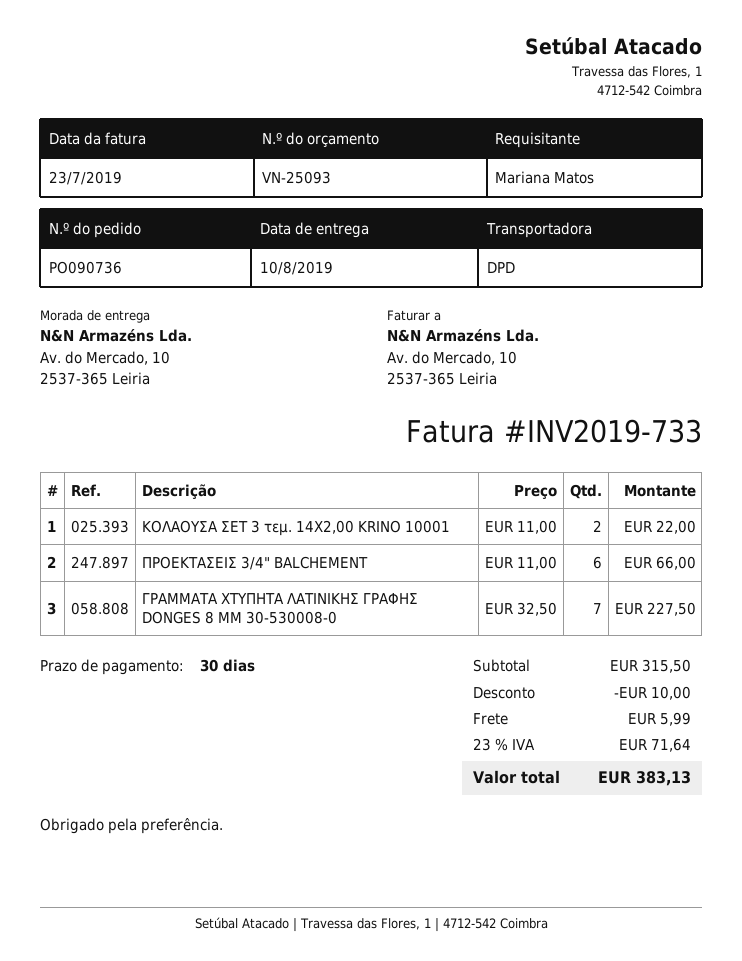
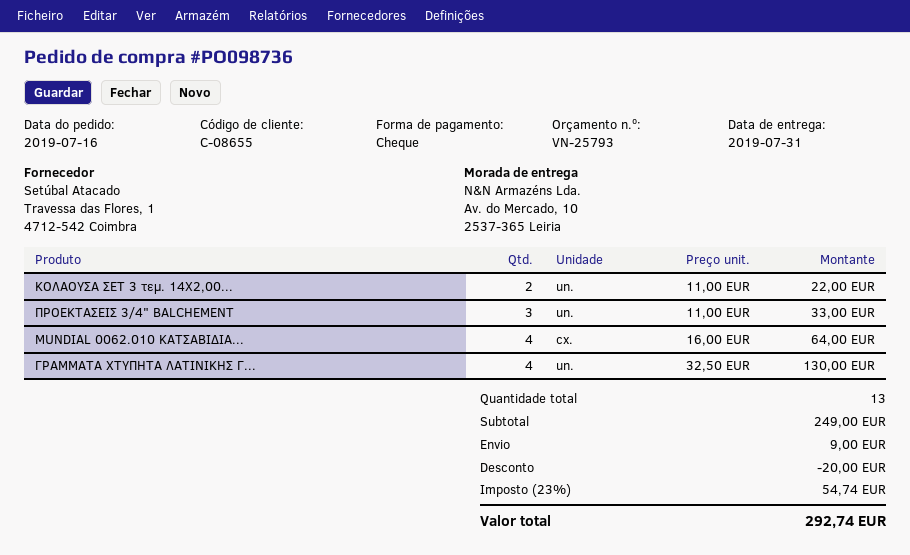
quote number: VN-25093 -> VN-25793
order number: PO090736 -> PO098736
delivery date: 2019-08-10 -> 2019-07-31
ΠΡΟΕΚΤΑΣΕΙΣ 3/4" BALCHEMENT: 6 x 11.00 = 66.00 -> 3 x 11.00 = 33.00
ΓΡΑΜΜΑΤΑ ΧΤΥΠΗΤΑ ΛΑΤΙΝΙΚΗΣ ΓΡΑΦΗΣ DONGES 8 MM 30-530008-0: 7 x 32.50 = 227.50 -> 4 x 32.50 = 130.00
MUNDIAL 0062.010 ΚΑΤΣΑΒΙΔΙΑ...: none -> 4 x 16.00 = 64.00
subtotal: 315.50 -> 249.00
discount: 10.00 -> 20.00
shipping: 5.99 -> 9.00
tax: 23% = 71.64 -> 23% = 54.74
total: 383.13 -> 292.74

